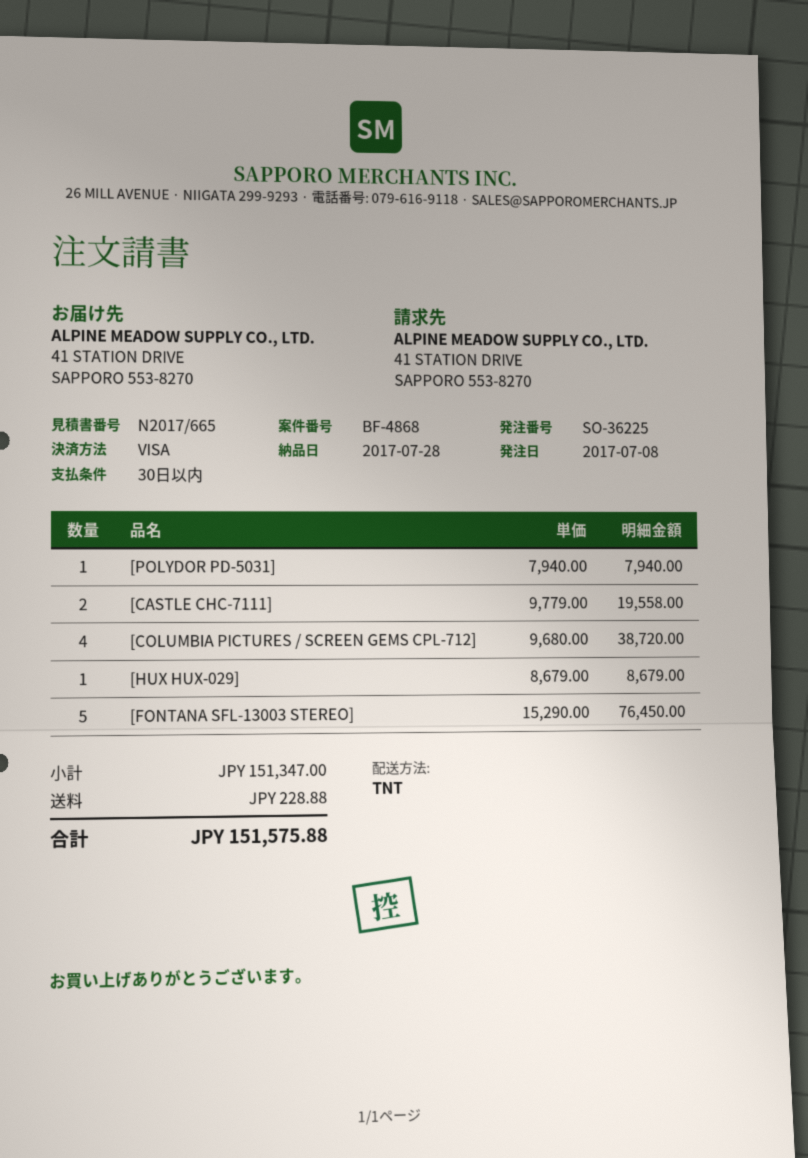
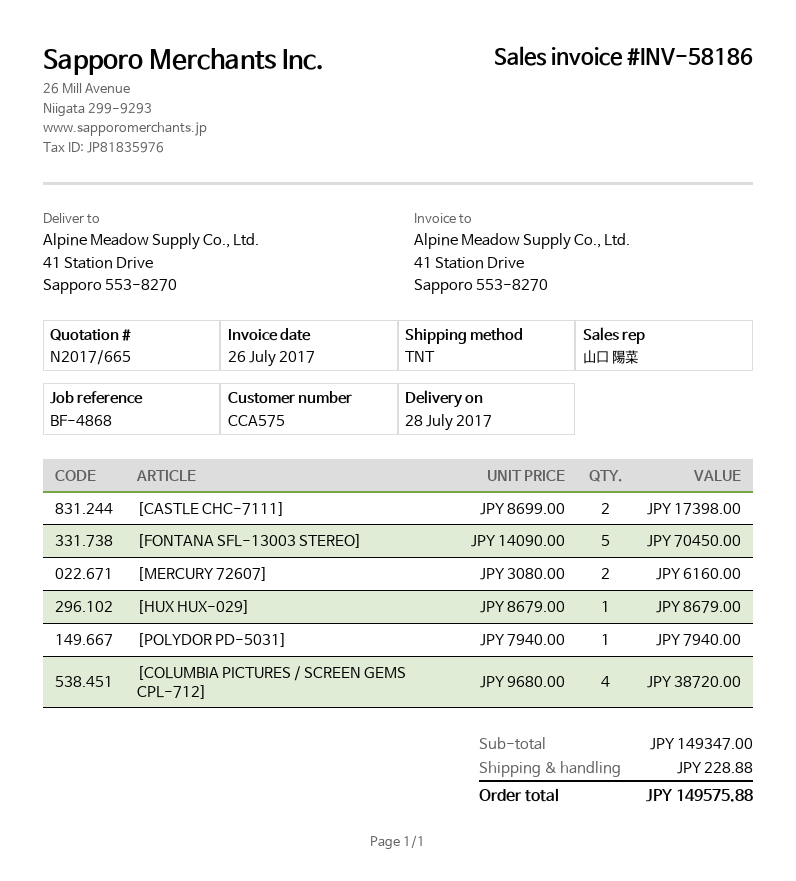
[CASTLE CHC-7111]: 2 x 9779.00 = 19558.00 -> 2 x 8699.00 = 17398.00
[FONTANA SFL-13003 STEREO]: 5 x 15290.00 = 76450.00 -> 5 x 14090.00 = 70450.00
[MERCURY 72607]: none -> 2 x 3080.00 = 6160.00
subtotal: 151347.00 -> 149347.00
total: 151575.88 -> 149575.88

